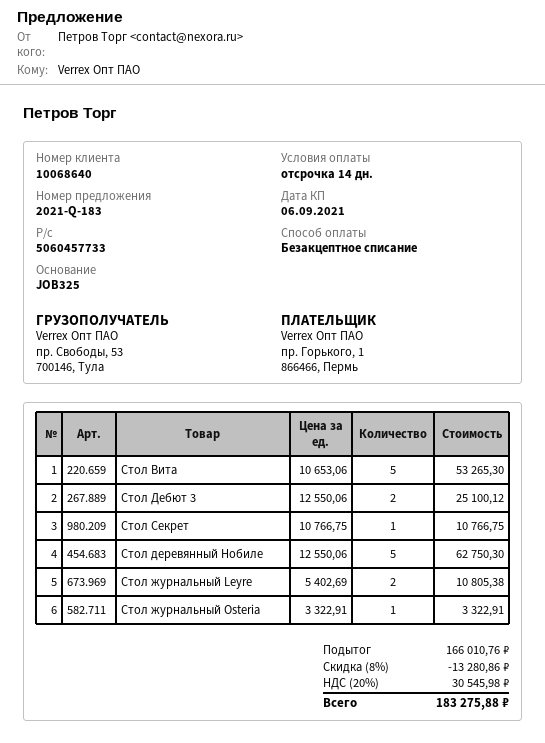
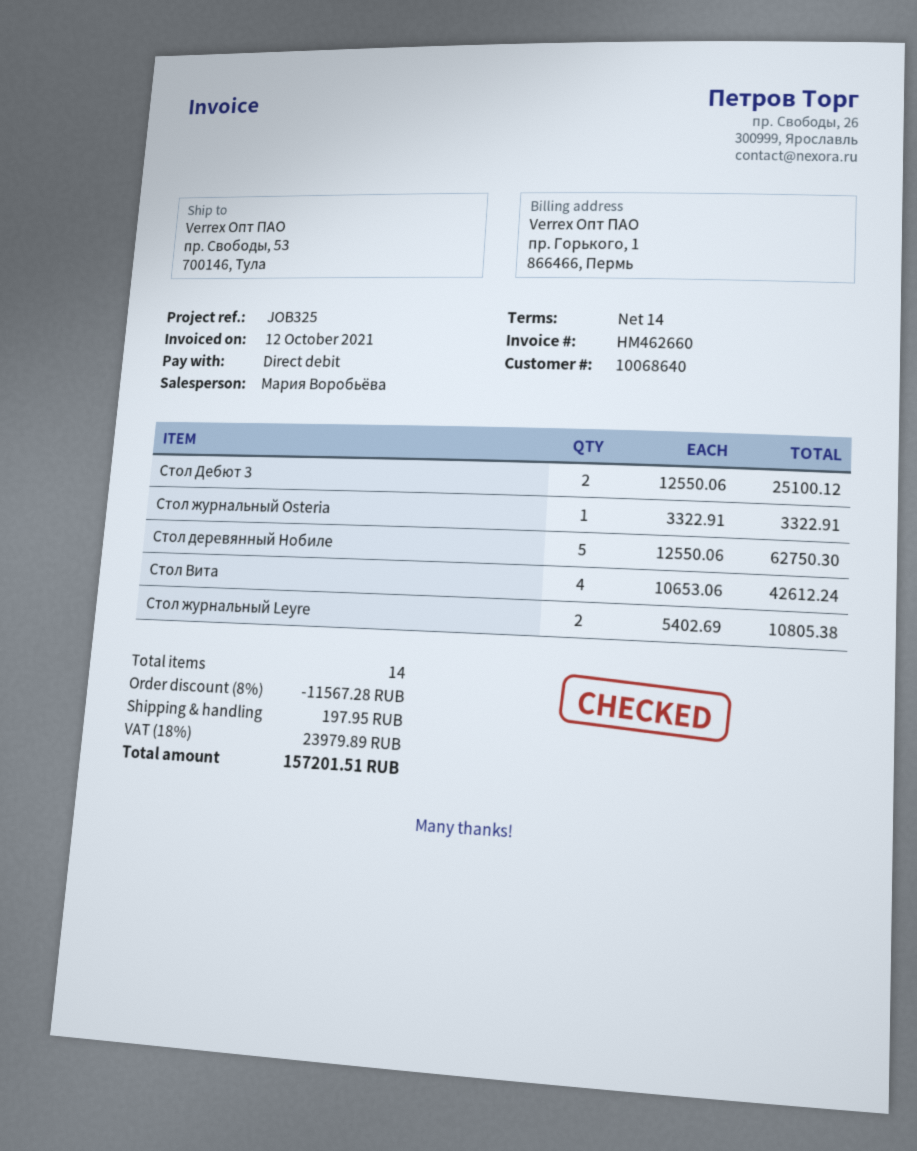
Стол Вита: 5 x 10653.06 = 53265.30 -> 4 x 10653.06 = 42612.24
Стол Секрет: 1 x 10766.75 = 10766.75 -> none
discount: 8% = 13280.86 -> 8% = 11567.28
shipping: none -> 197.95
tax: 20% = 30545.98 -> 18% = 23979.89
total: 183275.88 -> 157201.51

